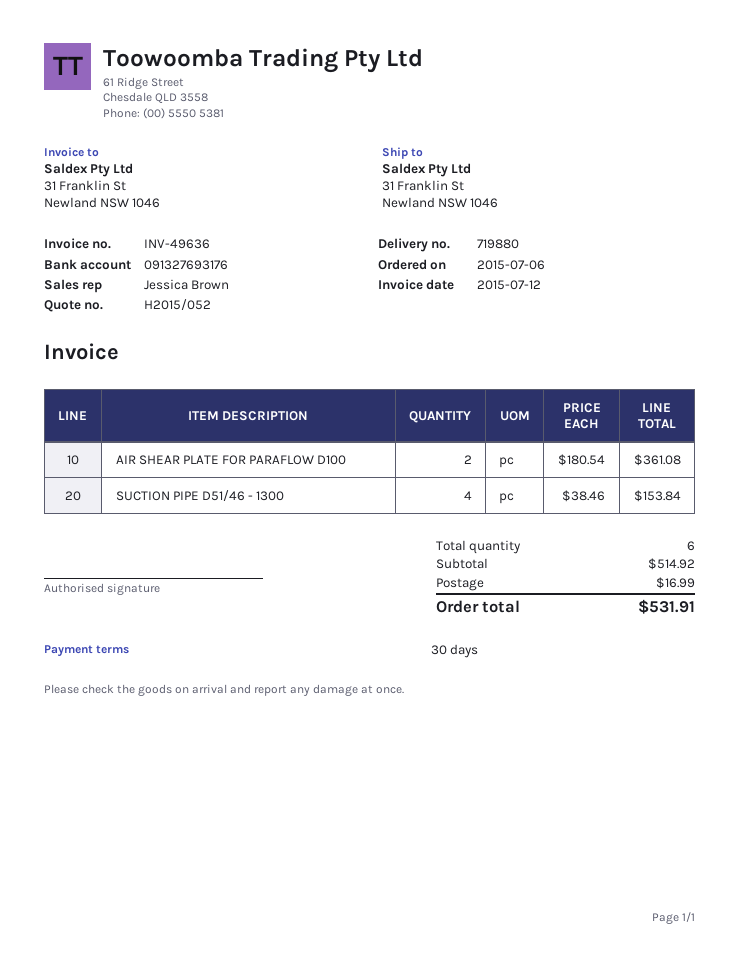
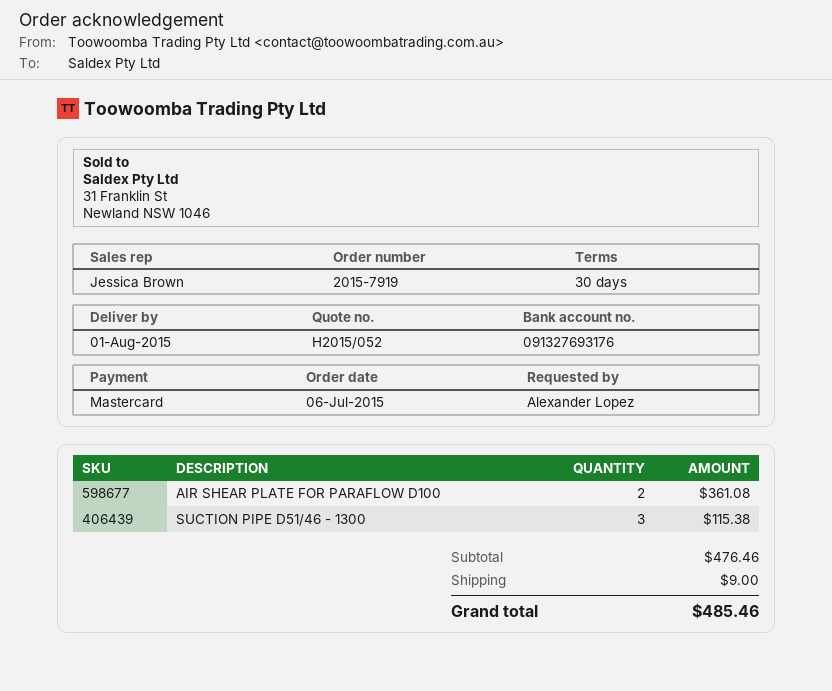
SUCTION PIPE D51/46 - 1300: 4 for 153.84 -> 3 for 115.38
subtotal: 514.92 -> 476.46
shipping: 16.99 -> 9.00
total: 531.91 -> 485.46

